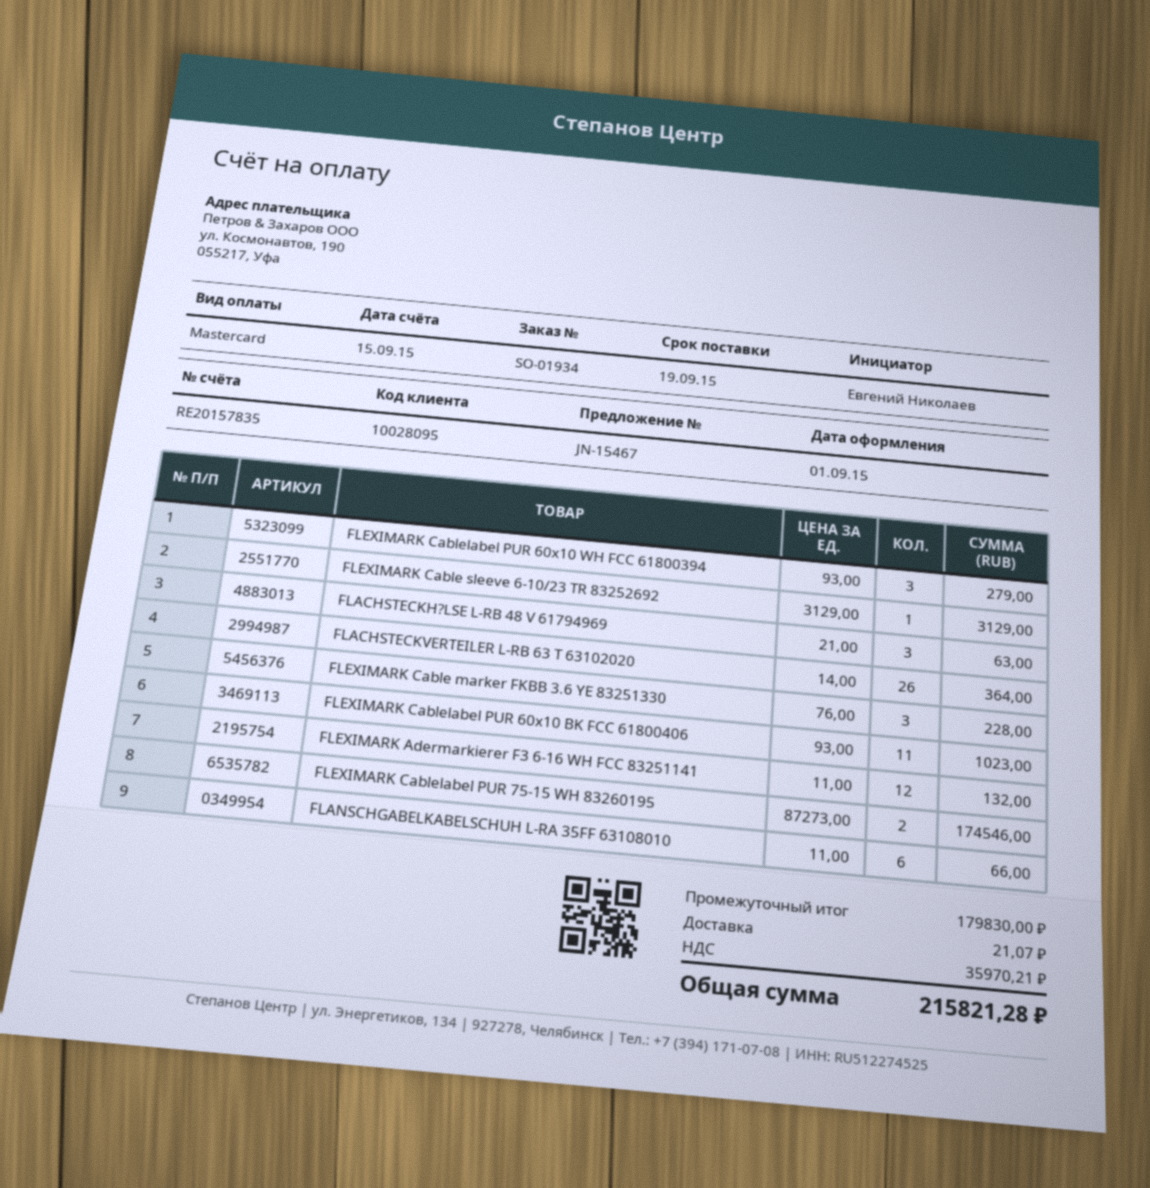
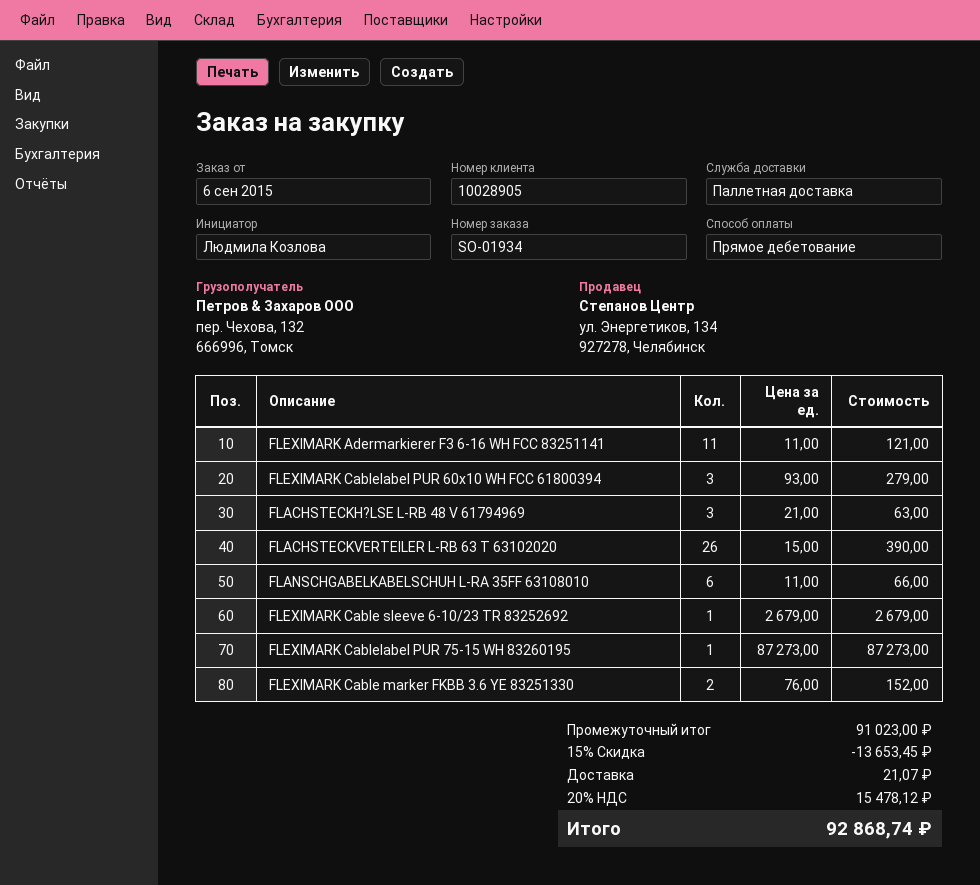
order date: 2015-09-01 -> 2015-09-06
customer number: 10028095 -> 10028905
ordered by: Евгений Николаев -> Людмила Козлова
payment method: Mastercard -> direct debit
FLEXIMARK Cable sleeve 6-10/23 TR 83252692: 1 x 3129.00 = 3129.00 -> 1 x 2679.00 = 2679.00
FLACHSTECKVERTEILER L-RB 63 T 63102020: 26 x 14.00 = 364.00 -> 26 x 15.00 = 390.00
FLEXIMARK Cable marker FKBB 3.6 YE 83251330: 3 x 76.00 = 228.00 -> 2 x 76.00 = 152.00
FLEXIMARK Cablelabel PUR 60x10 BK FCC 61800406: 11 x 93.00 = 1023.00 -> none
FLEXIMARK Adermarkierer F3 6-16 WH FCC 83251141: 12 x 11.00 = 132.00 -> 11 x 11.00 = 121.00
FLEXIMARK Cablelabel PUR 75-15 WH 83260195: 2 x 87273.00 = 174546.00 -> 1 x 87273.00 = 87273.00
subtotal: 179830.00 -> 91023.00
discount: none -> 15% = 13653.45
tax: 35970.21 -> 15478.12
total: 215821.28 -> 92868.74

